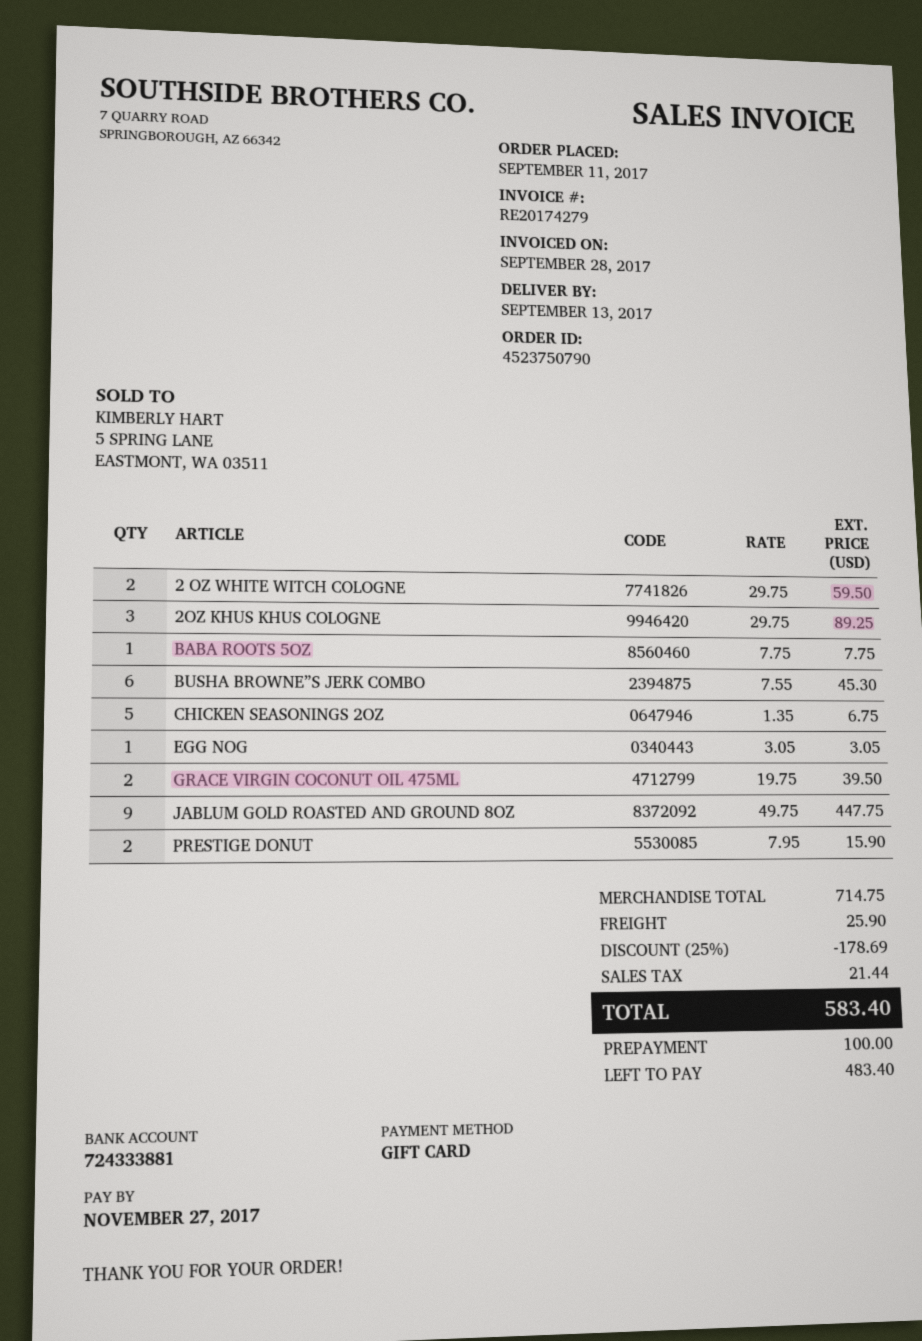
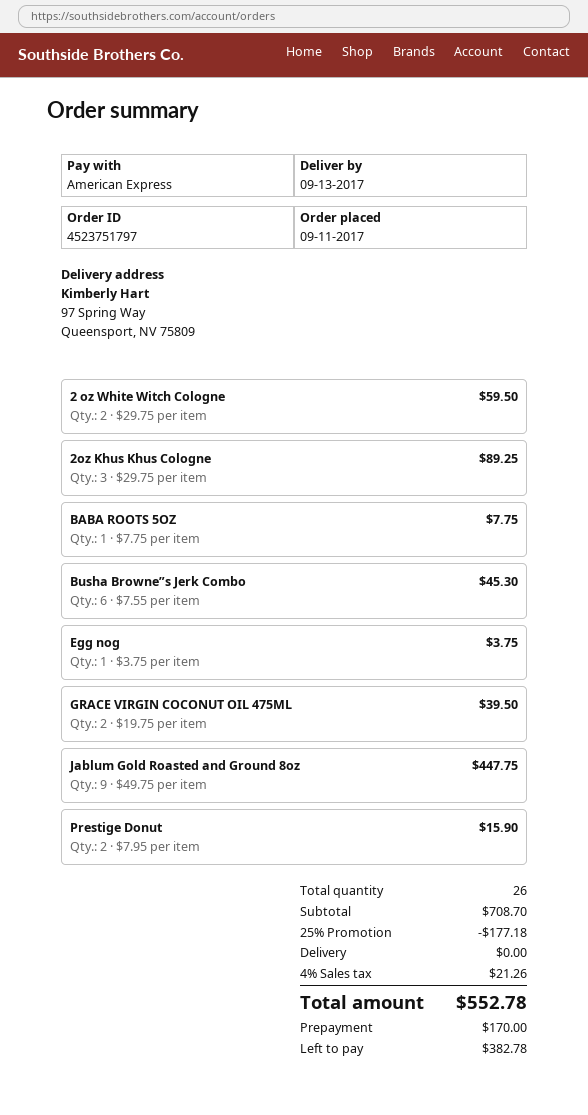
order number: 4523750790 -> 4523751797
payment method: gift card -> American Express
CHICKEN SEASONINGS 2OZ: 5 x 1.35 = 6.75 -> none
EGG NOG: 1 x 3.05 = 3.05 -> 1 x 3.75 = 3.75
subtotal: 714.75 -> 708.70
discount: 25% = 178.69 -> 25% = 177.18
shipping: 25.90 -> 0.00
tax: 21.44 -> 21.26
total: 583.40 -> 552.78
deposit: 100.00 -> 170.00
balance: 483.40 -> 382.78

